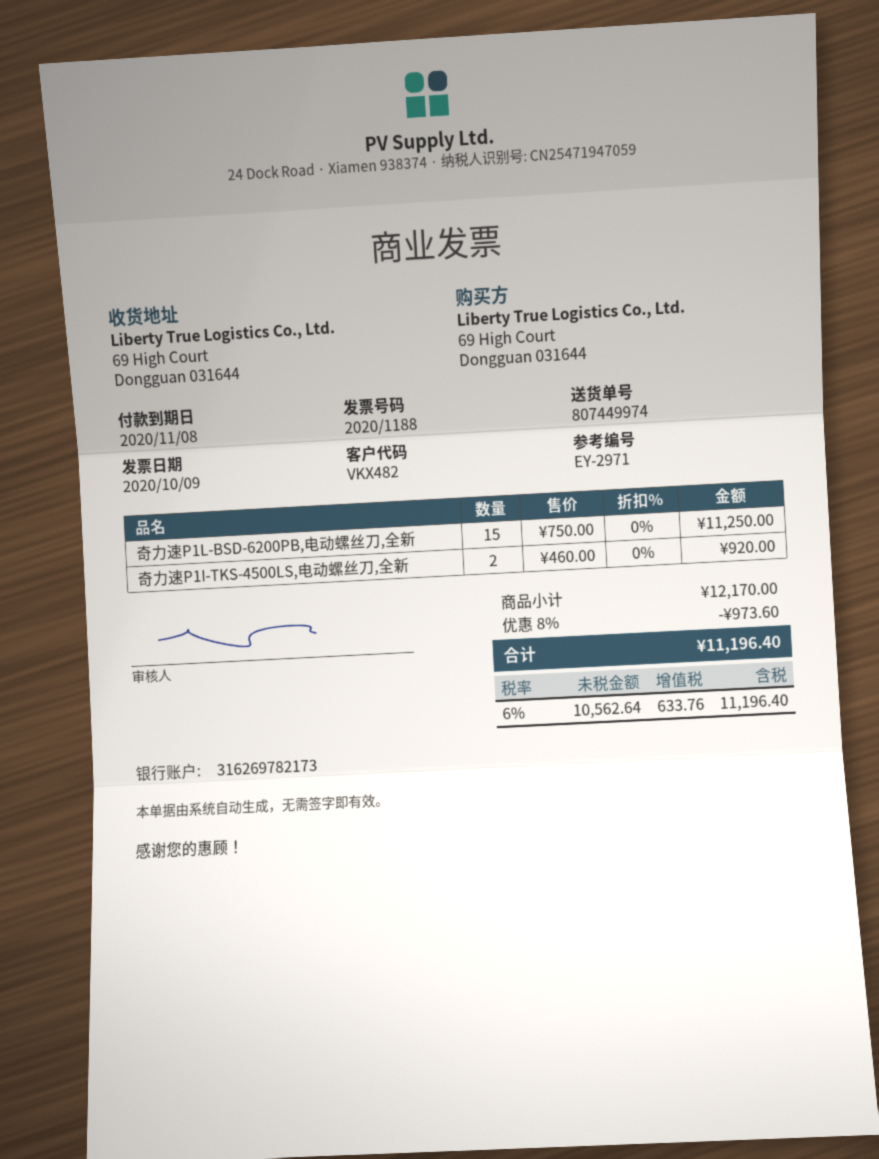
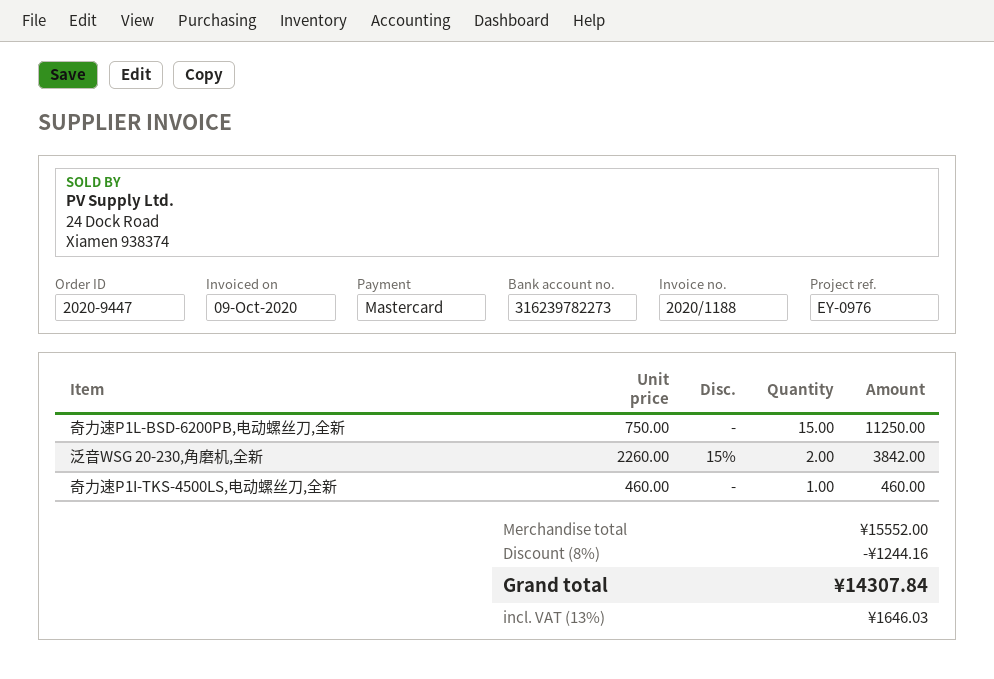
reference: EY-2971 -> EY-0976
bank account: 316269782173 -> 316239782273
奇力速P1I-TKS-4500LS,电动螺丝刀,全新: 2 x 460.00 = 920.00 -> 1 x 460.00 = 460.00
泛音WSG 20-230,角磨机,全新: none -> 2 x 2260.00 - 15% = 3842.00
subtotal: 12170.00 -> 15552.00
discount: 8% = 973.60 -> 8% = 1244.16
tax: 6% = 633.76 -> 13% = 1646.03
total: 11196.40 -> 14307.84

